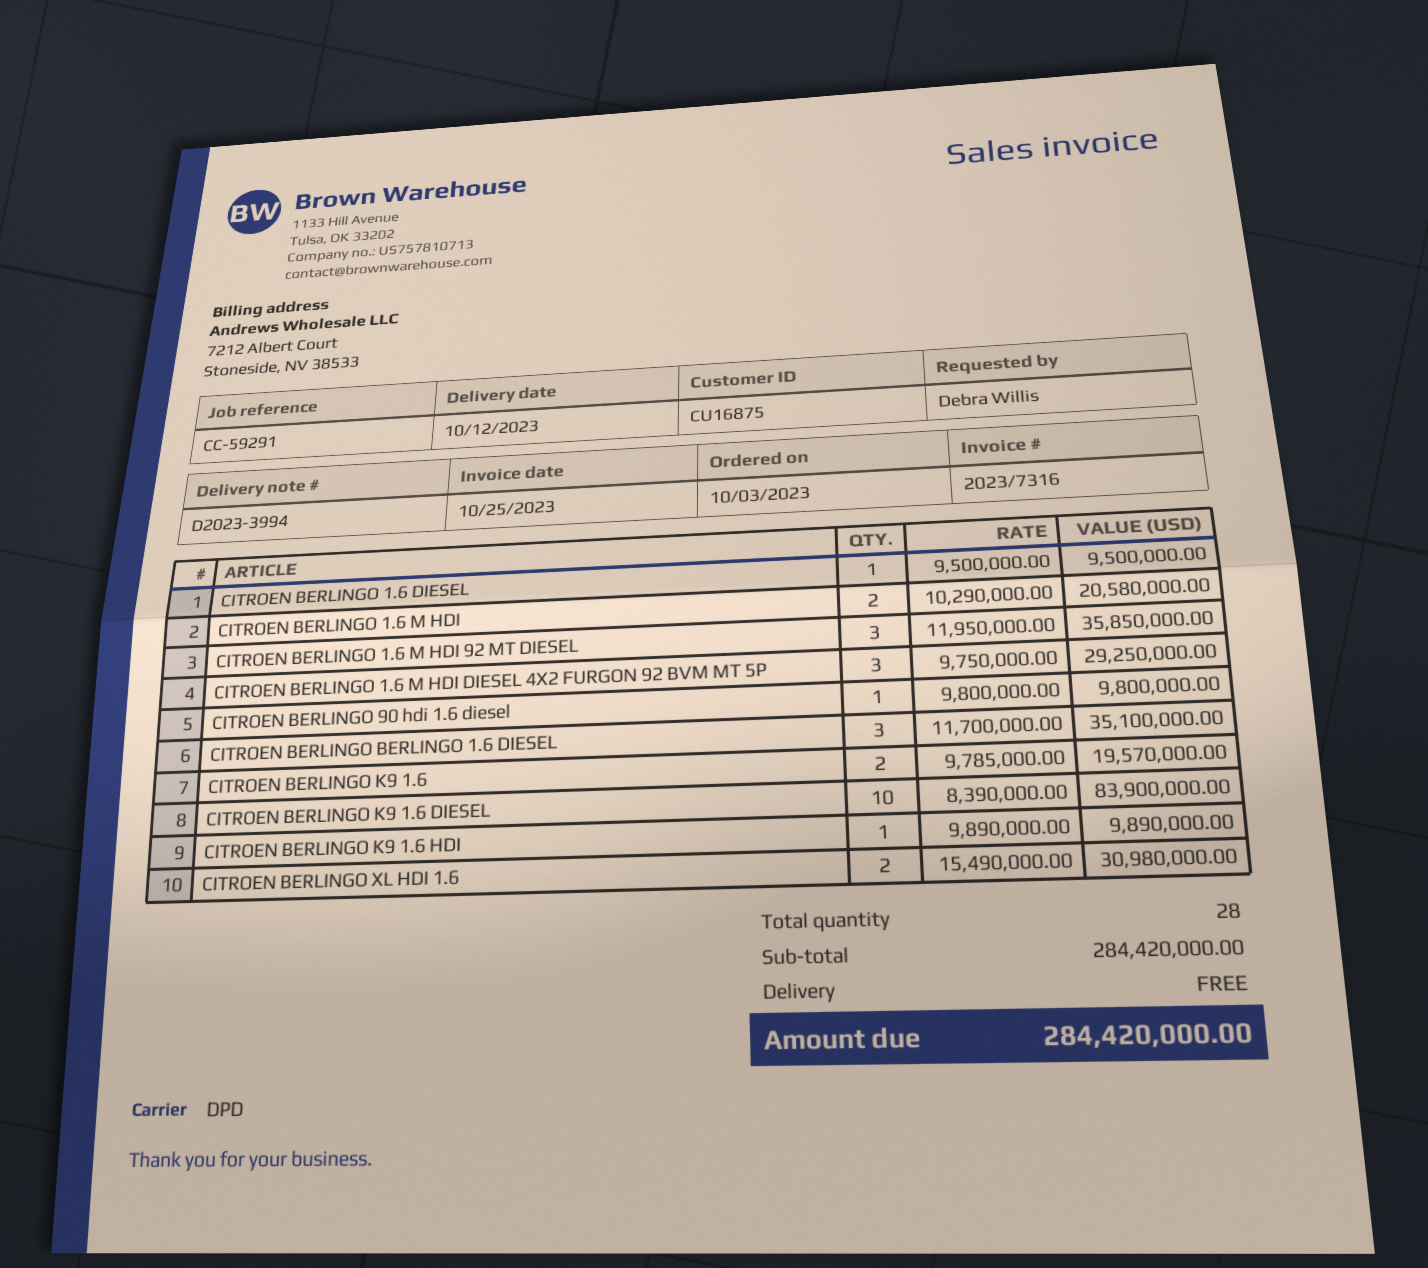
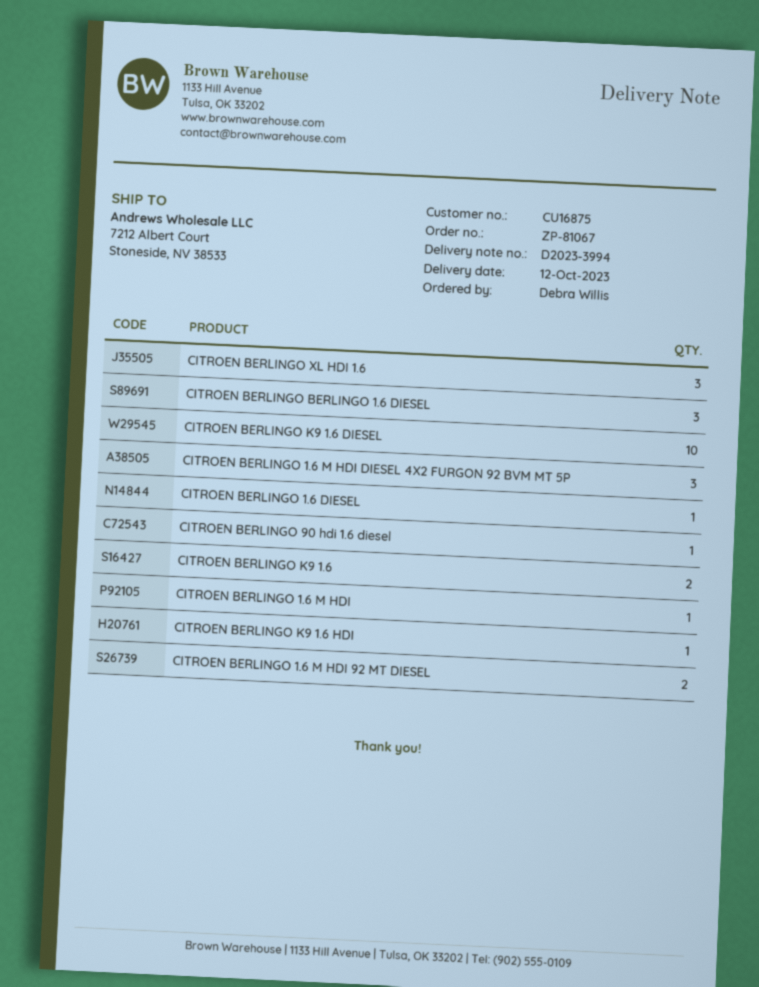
CITROEN BERLINGO 1.6 M HDI: 2 -> 1
CITROEN BERLINGO 1.6 M HDI 92 MT DIESEL: 3 -> 2
CITROEN BERLINGO XL HDI 1.6: 2 -> 3

